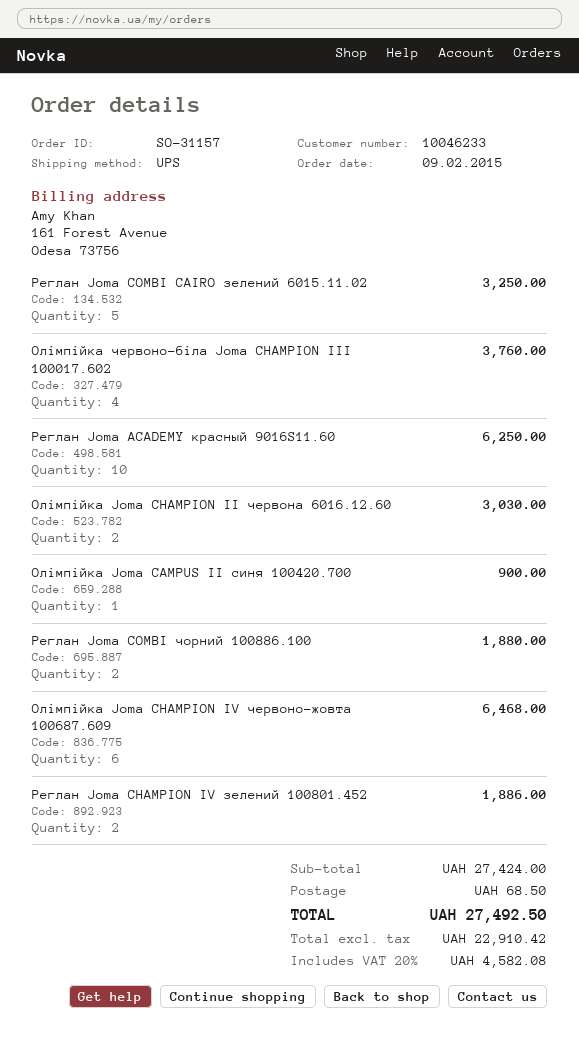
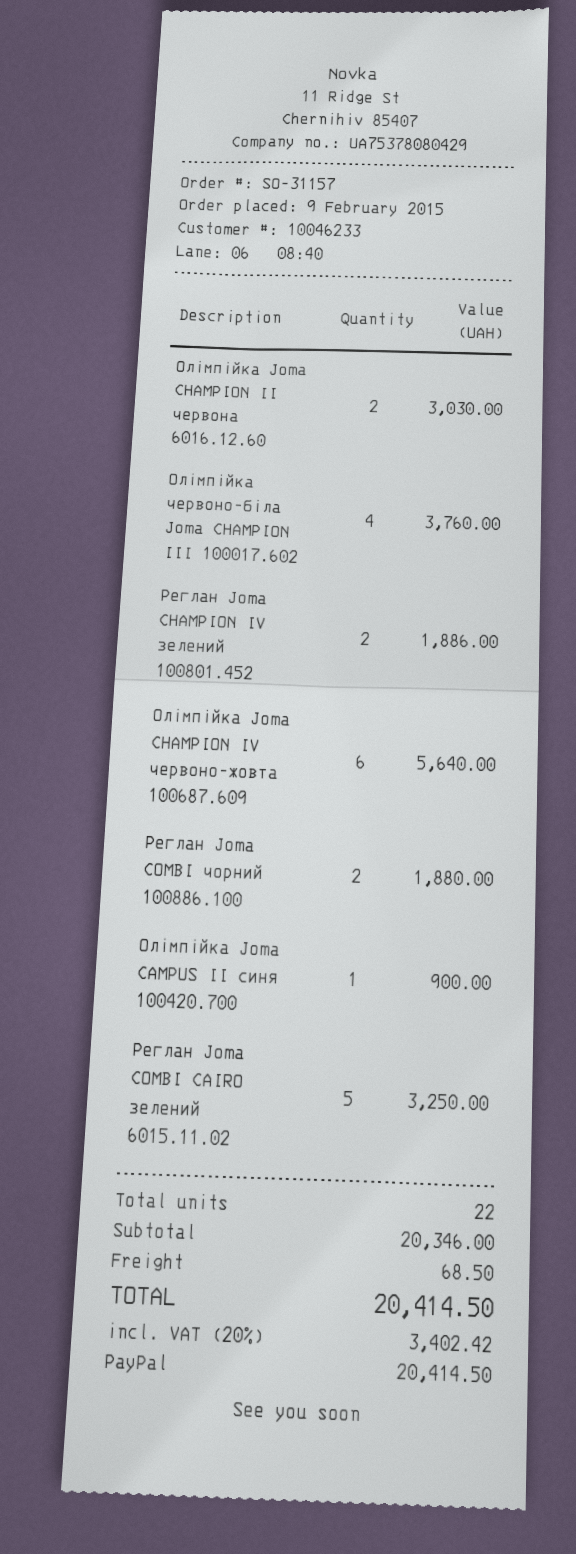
Реглан Joma ACADEMY красный 9016S11.60: 10 for 6250.00 -> none
Олімпійка Joma CHAMPION IV червоно-жовта 100687.609: 6 for 6468.00 -> 6 for 5640.00
subtotal: 27424.00 -> 20346.00
tax: 20% = 4582.08 -> 20% = 3402.42
total: 27492.50 -> 20414.50

